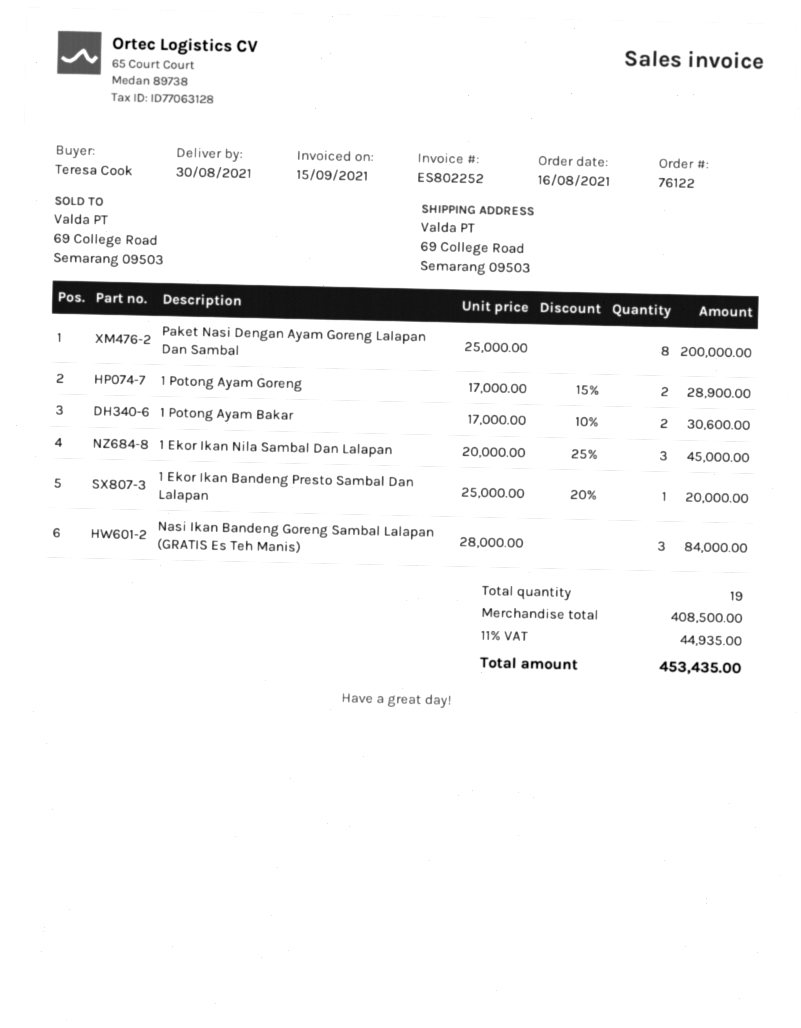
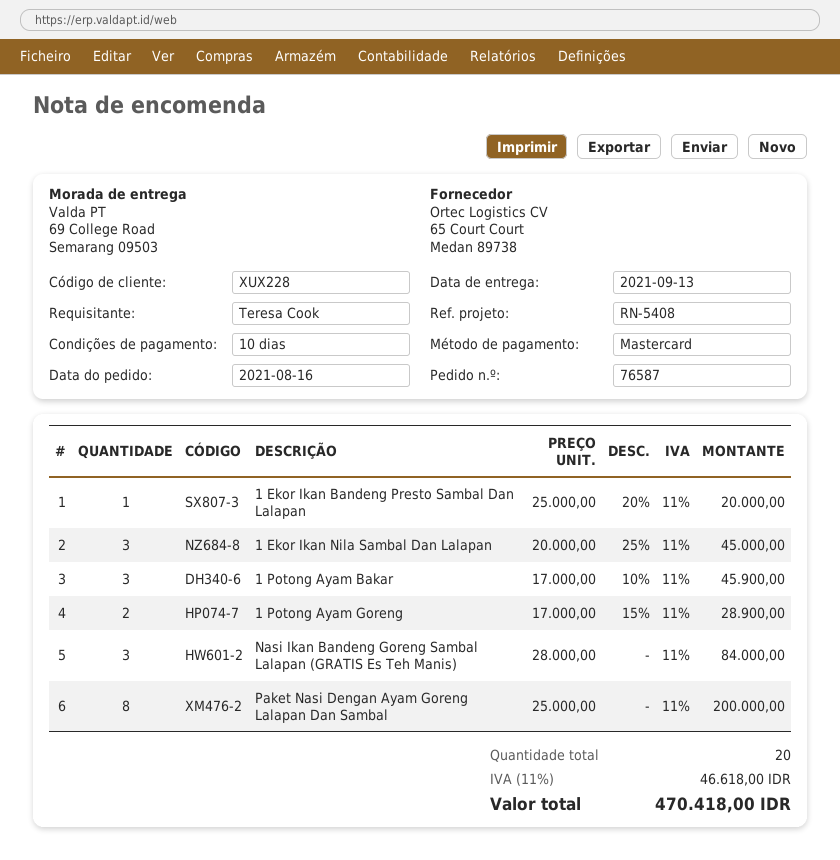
order number: 76122 -> 76587
delivery date: 2021-08-30 -> 2021-09-13
1 Potong Ayam Bakar: 2 x 17000.00 - 10% = 30600.00 -> 3 x 17000.00 - 10% = 45900.00
total quantity: 19 -> 20
tax: 11% = 44935.00 -> 11% = 46618.00
total: 453435.00 -> 470418.00

